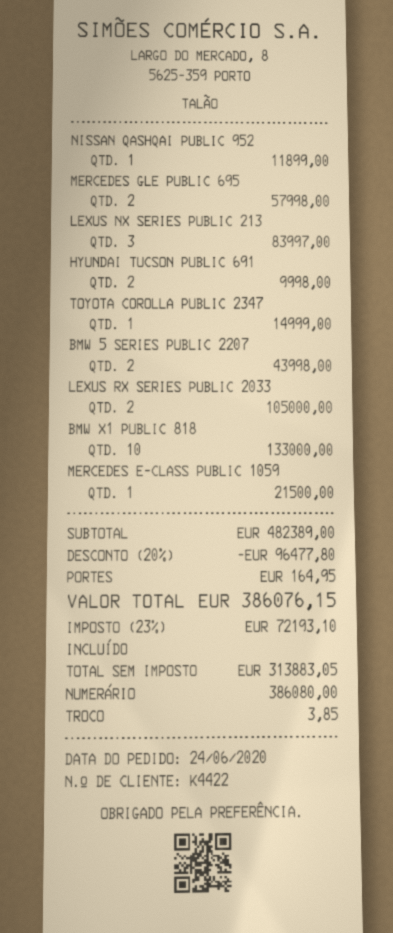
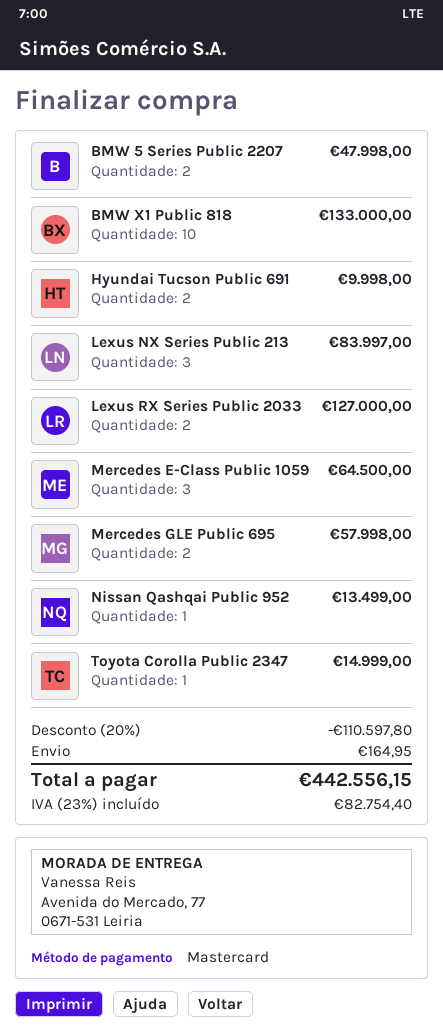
payment method: cash -> Mastercard
NISSAN QASHQAI PUBLIC 952: 1 for 11899.00 -> 1 for 13499.00
BMW 5 SERIES PUBLIC 2207: 2 for 43998.00 -> 2 for 47998.00
LEXUS RX SERIES PUBLIC 2033: 2 for 105000.00 -> 2 for 127000.00
MERCEDES E-CLASS PUBLIC 1059: 1 for 21500.00 -> 3 for 64500.00
discount: 20% = 96477.80 -> 20% = 110597.80
tax: 23% = 72193.10 -> 23% = 82754.40
total: 386076.15 -> 442556.15

